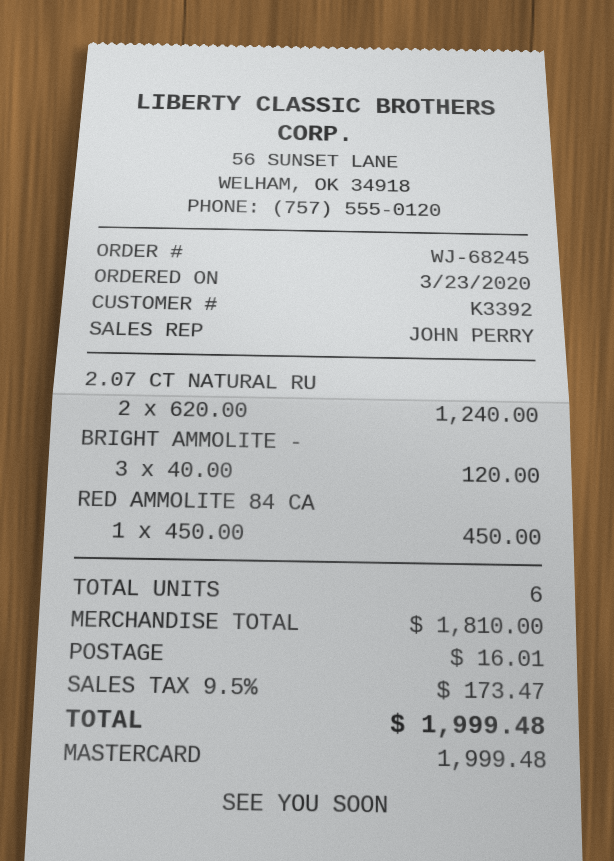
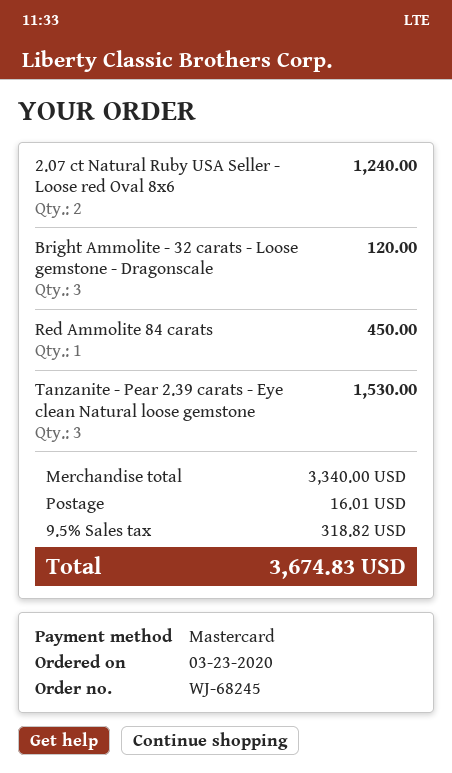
Tanzanite - Pear 2.39 carats - Eye clean Natural loose gemstone: none -> 3 for 1530.00
subtotal: 1810.00 -> 3340.00
tax: 9.5% = 173.47 -> 9.5% = 318.82
total: 1999.48 -> 3674.83

